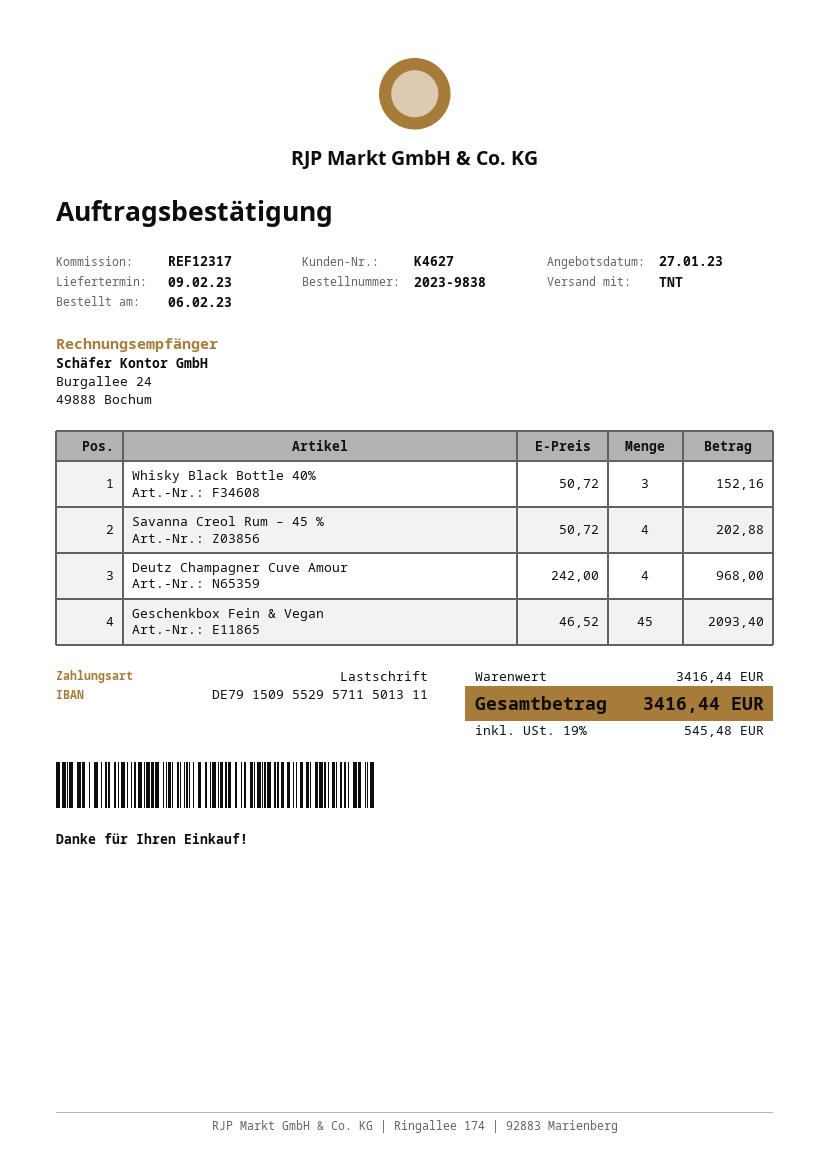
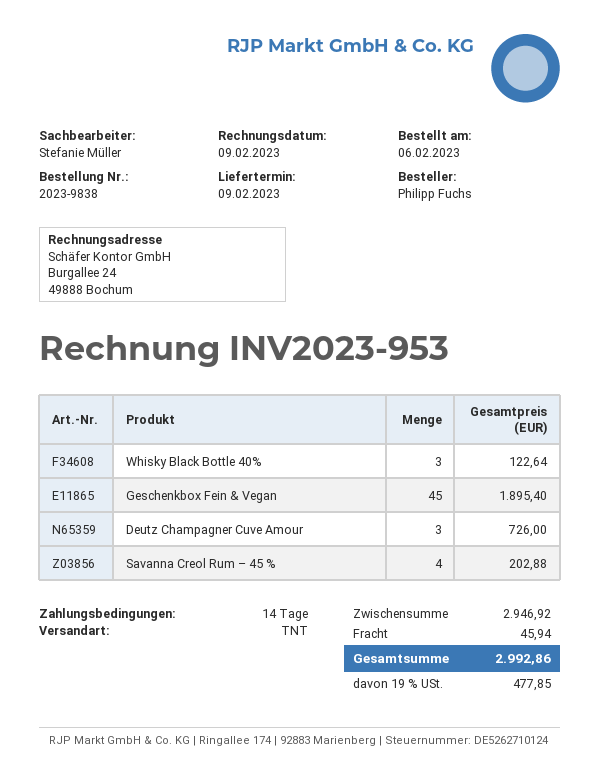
Whisky Black Bottle 40%: 3 for 152.16 -> 3 for 122.64
Deutz Champagner Cuve Amour: 4 for 968.00 -> 3 for 726.00
Geschenkbox Fein & Vegan: 45 for 2093.40 -> 45 for 1895.40
subtotal: 3416.44 -> 2946.92
shipping: none -> 45.94
tax: 19% = 545.48 -> 19% = 477.85
total: 3416.44 -> 2992.86

